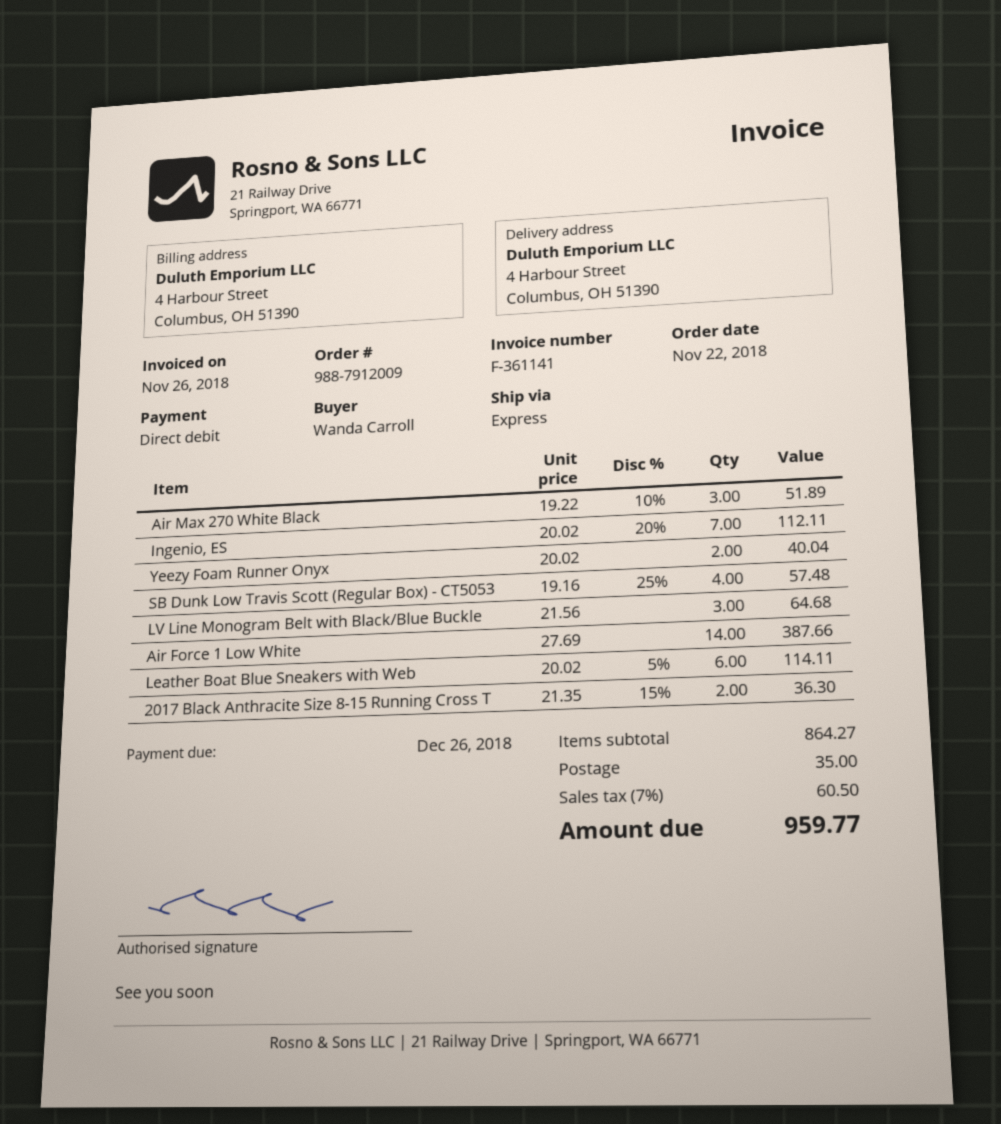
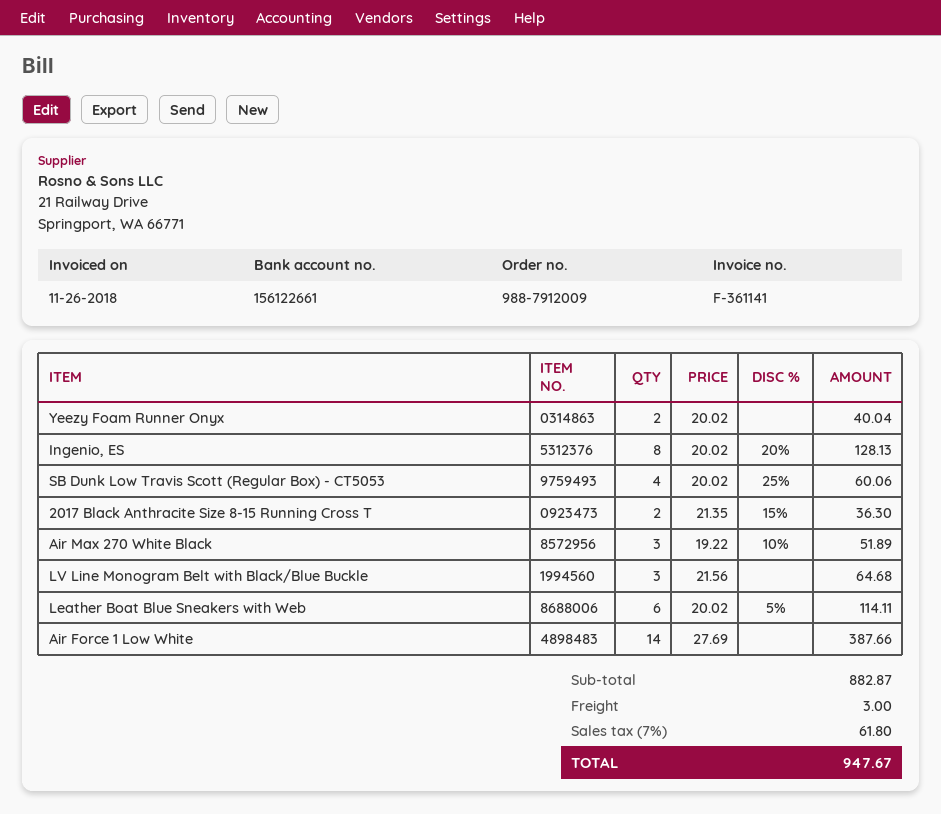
Ingenio, ES: 7 x 20.02 - 20% = 112.11 -> 8 x 20.02 - 20% = 128.13
SB Dunk Low Travis Scott (Regular Box) - CT5053: 4 x 19.16 - 25% = 57.48 -> 4 x 20.02 - 25% = 60.06
subtotal: 864.27 -> 882.87
shipping: 35.00 -> 3.00
tax: 7% = 60.50 -> 7% = 61.80
total: 959.77 -> 947.67

